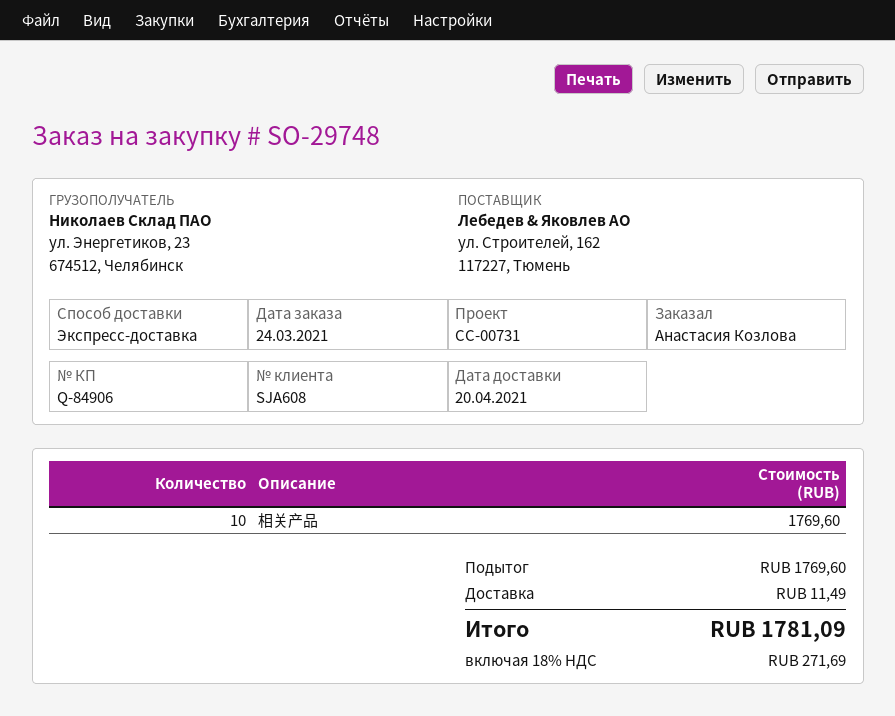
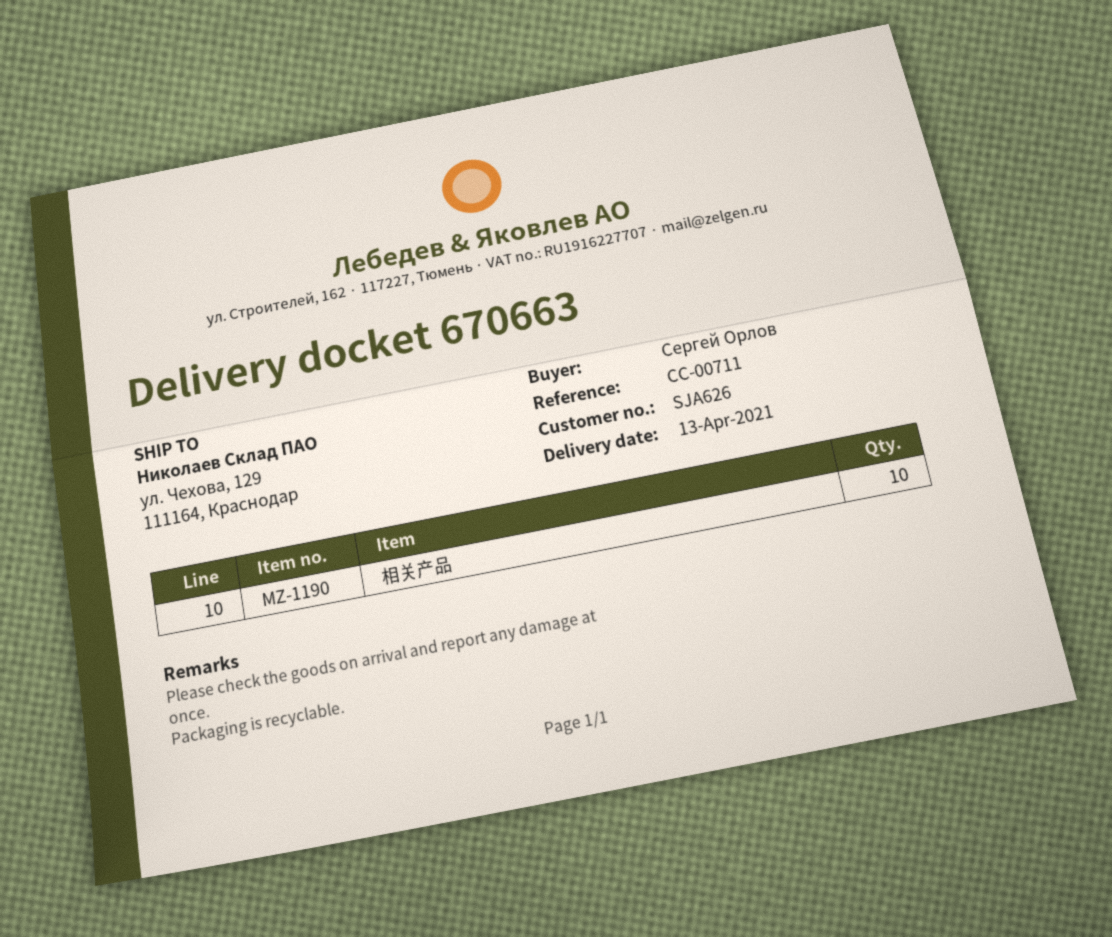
delivery date: 2021-04-20 -> 2021-04-13
customer number: SJA608 -> SJA626
reference: CC-00731 -> CC-00711
ordered by: Анастасия Козлова -> Сергей Орлов
ship to: ул. Энергетиков, 23, 674512, Челябинск -> ул. Чехова, 129, 111164, Краснодар

